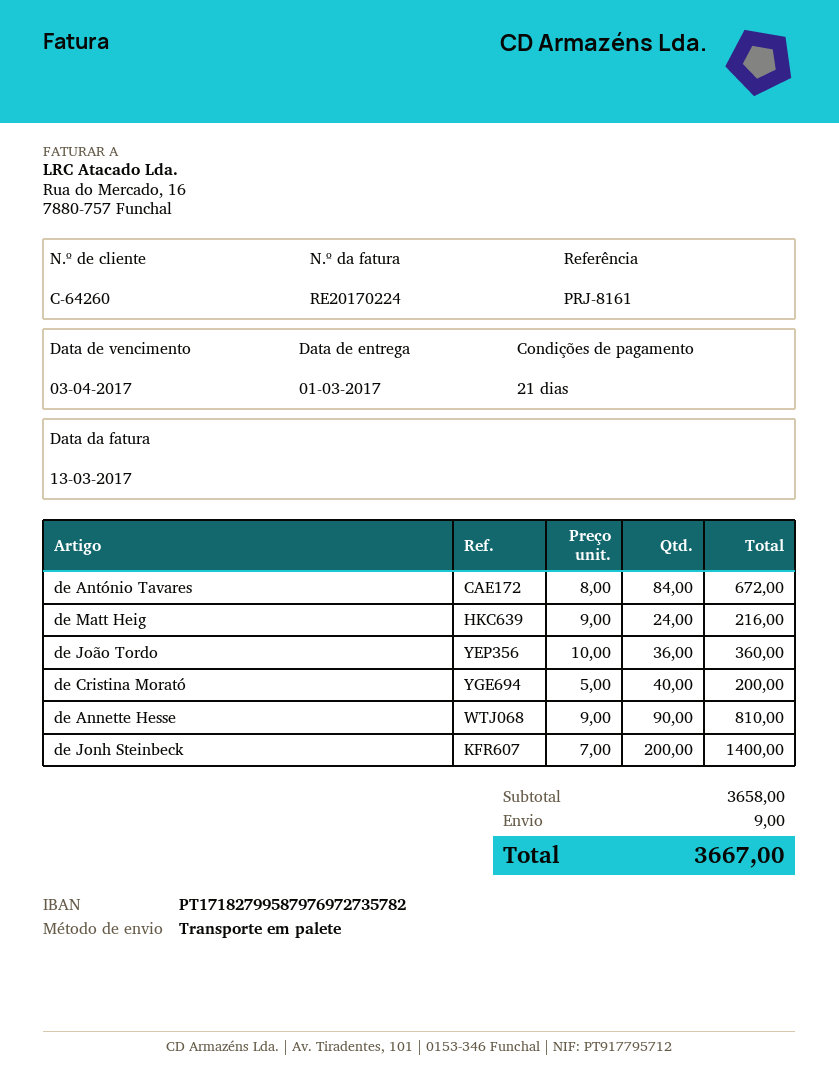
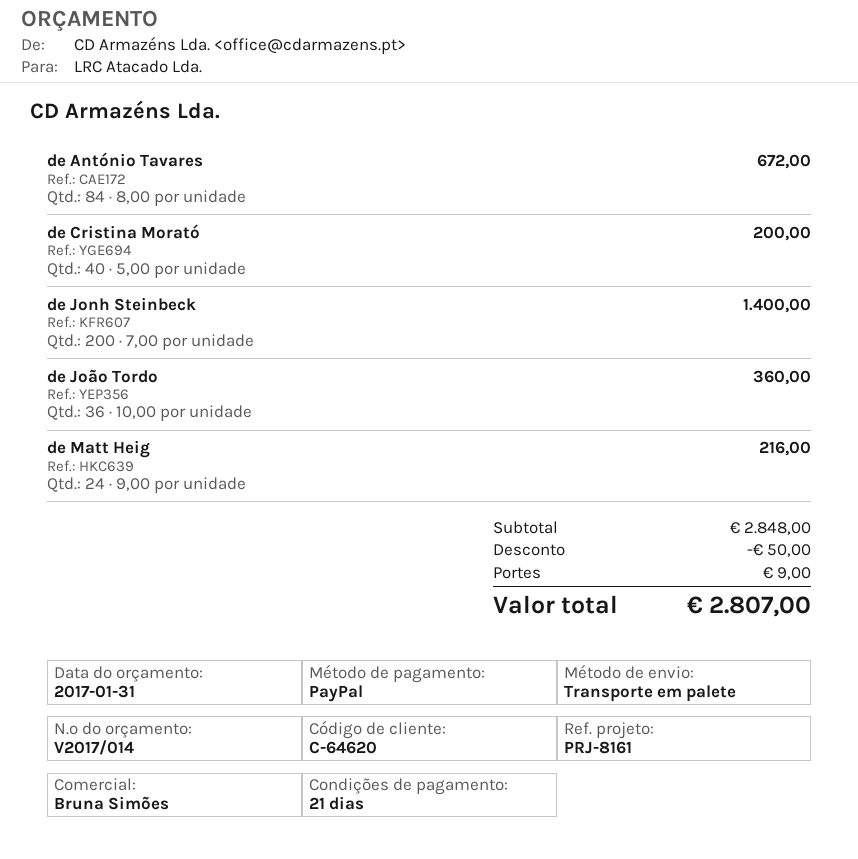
customer number: C-64260 -> C-64620
de Annette Hesse: 90 x 9.00 = 810.00 -> none
subtotal: 3658.00 -> 2848.00
discount: none -> 50.00
total: 3667.00 -> 2807.00

